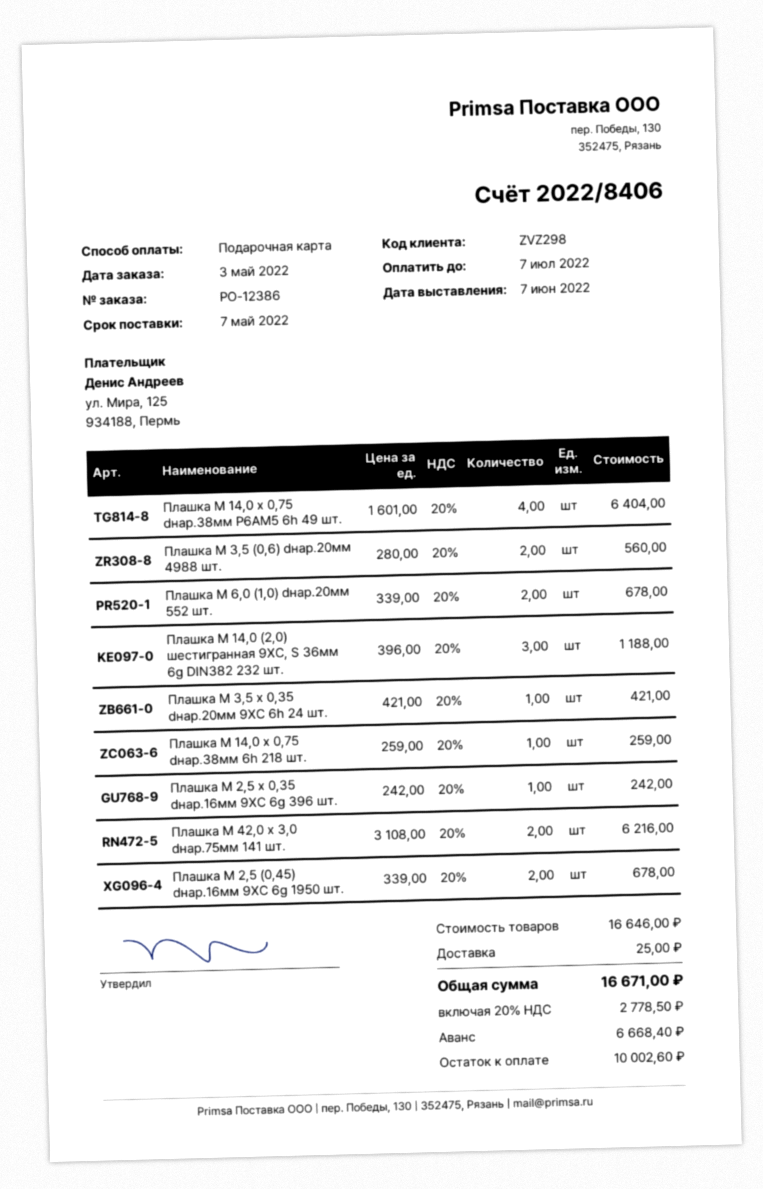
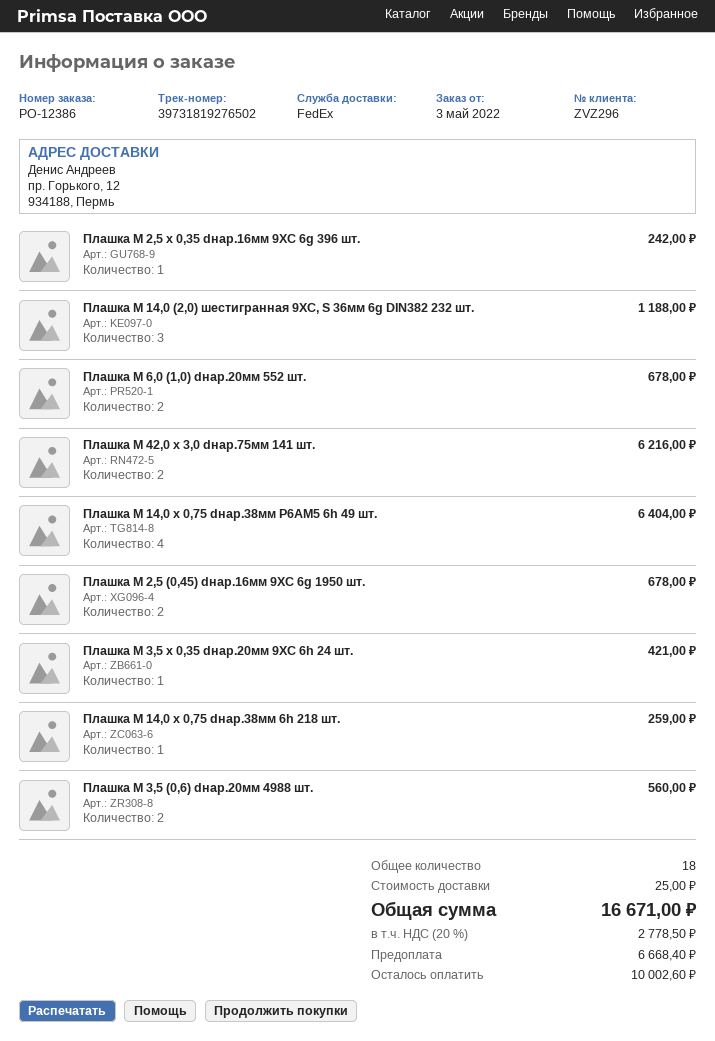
customer number: ZVZ298 -> ZVZ296

